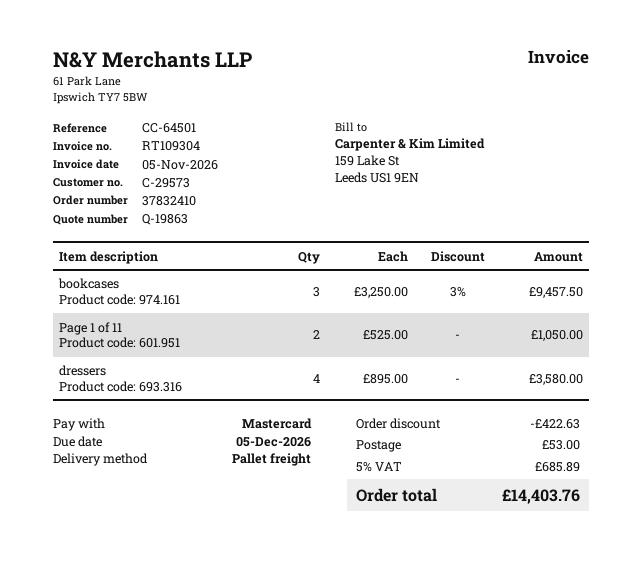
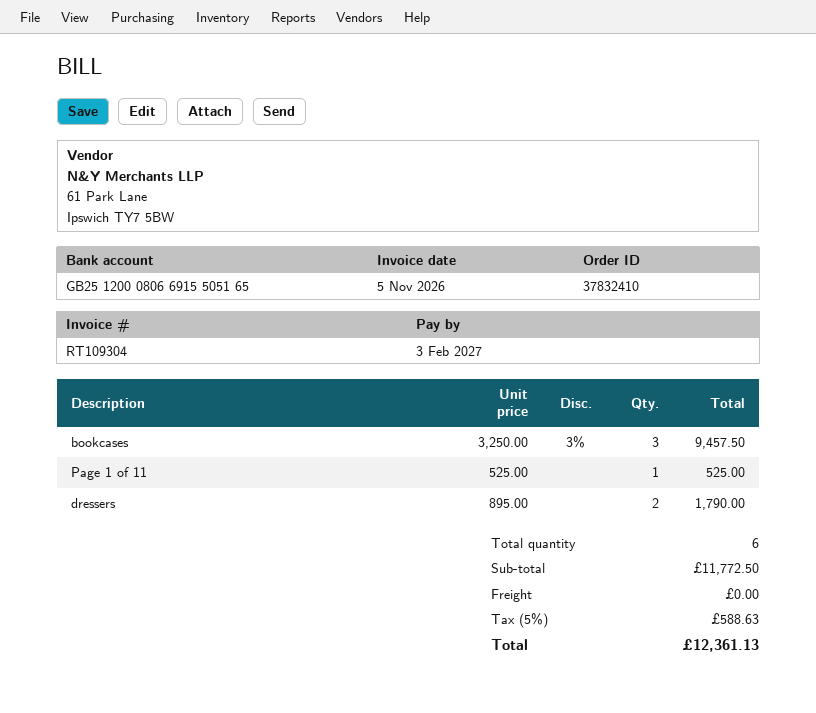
due date: 2026-12-05 -> 2027-02-03
Page 1 of 11: 2 x 525.00 = 1050.00 -> 1 x 525.00 = 525.00
dressers: 4 x 895.00 = 3580.00 -> 2 x 895.00 = 1790.00
discount: 422.63 -> none
shipping: 53.00 -> 0.00
tax: 5% = 685.89 -> 5% = 588.63
total: 14403.76 -> 12361.13

